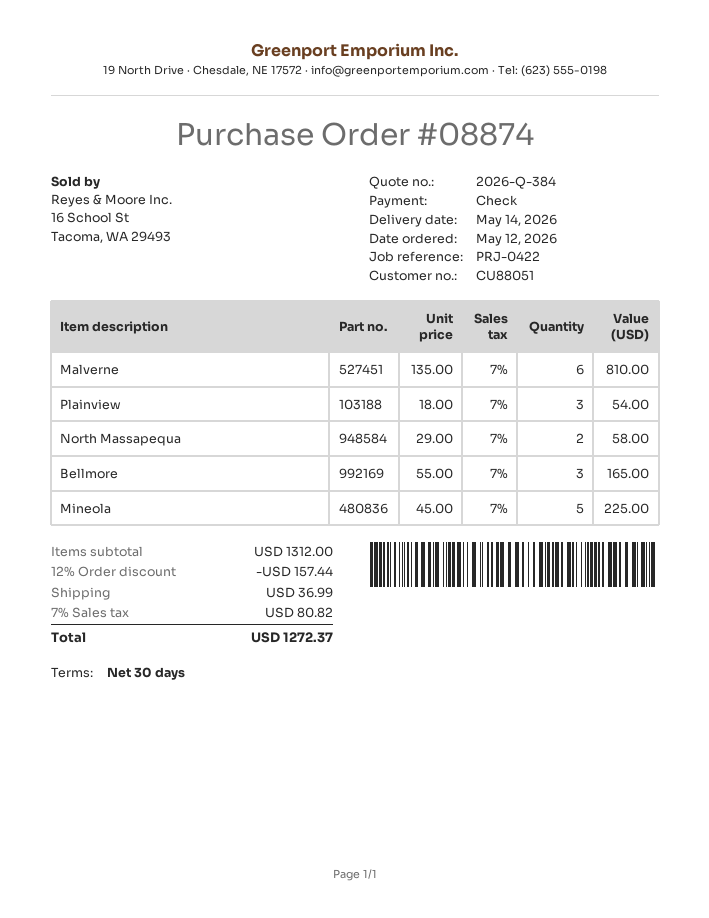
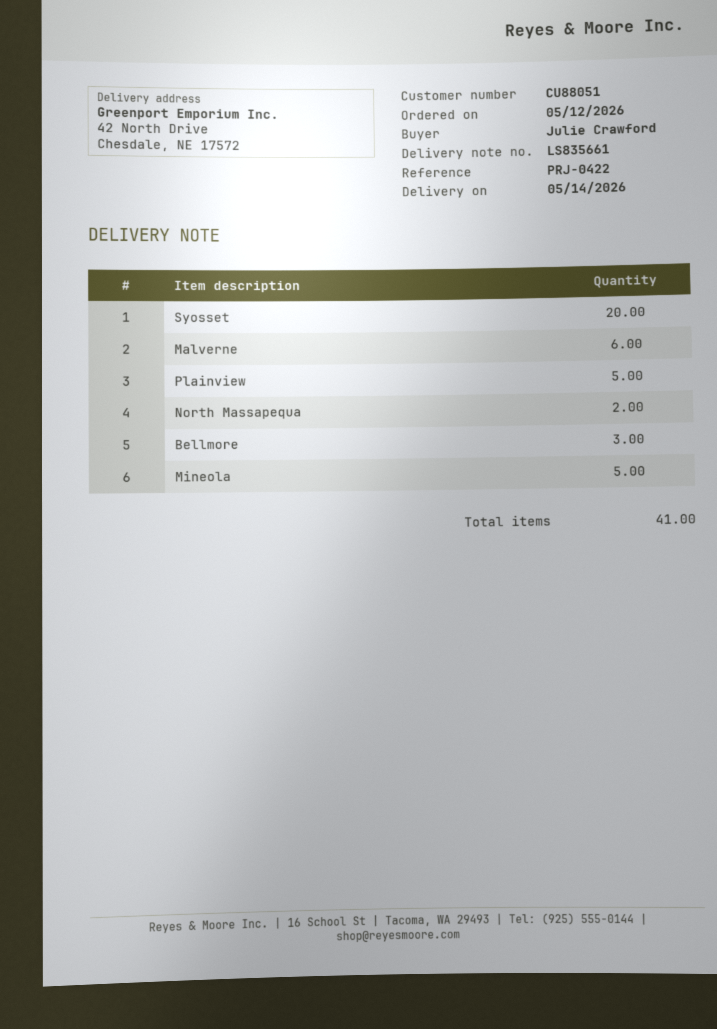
Plainview: 3 -> 5
Syosset: none -> 20

